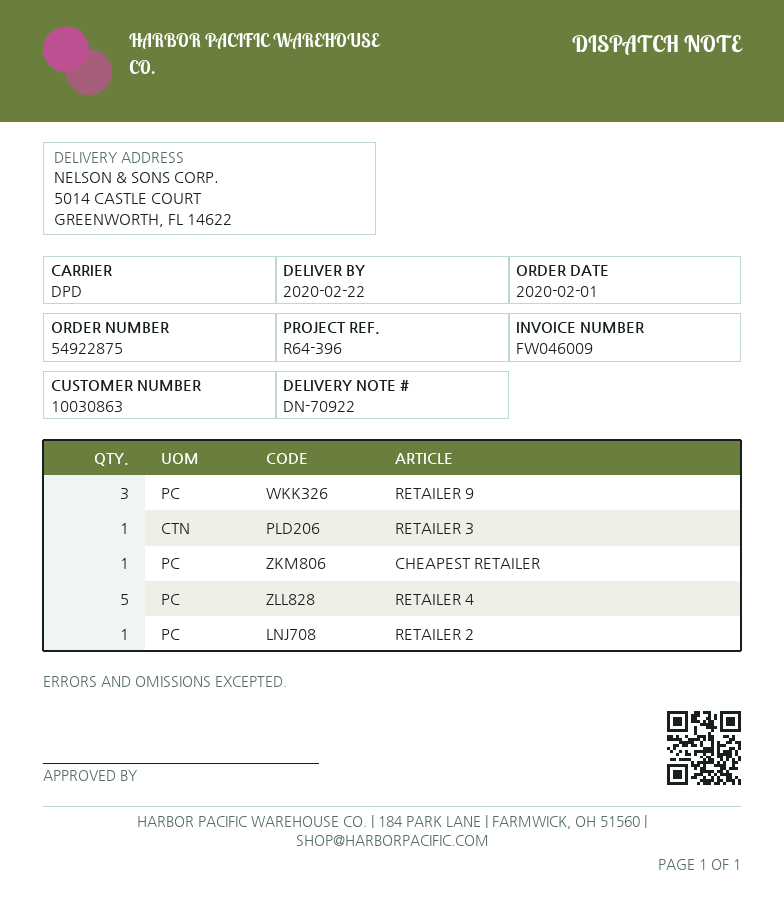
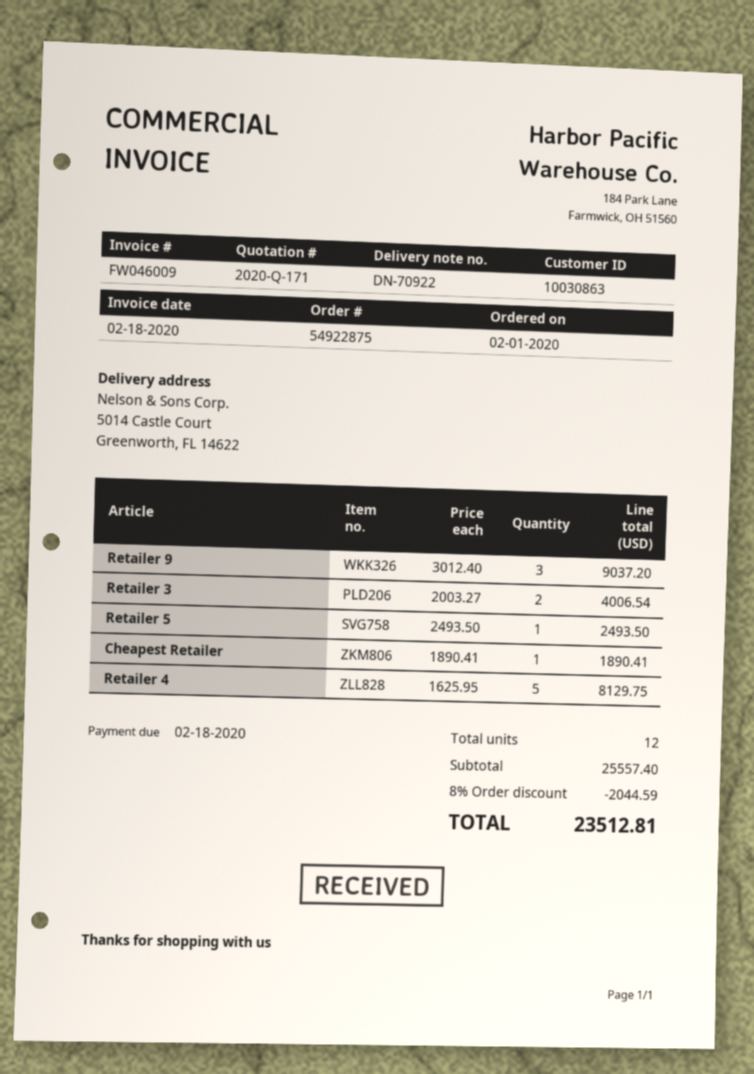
RETAILER 3: 1 -> 2
RETAILER 2: 1 -> none
Retailer 5: none -> 1

